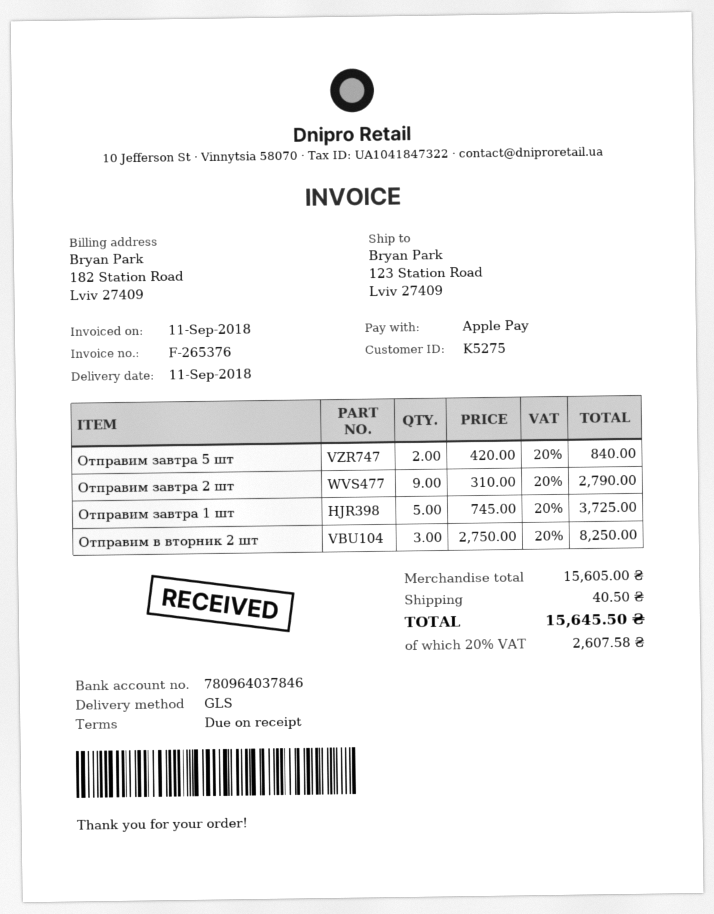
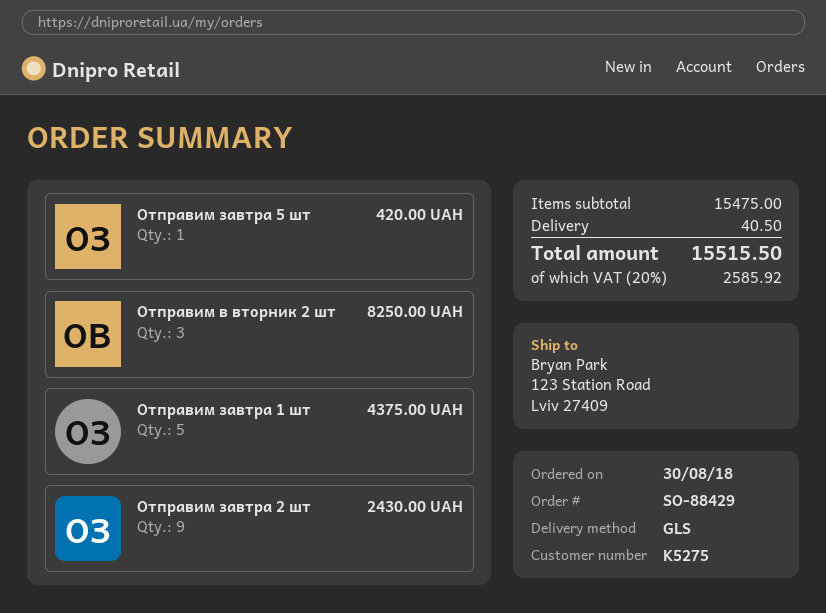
Отправим завтра 5 шт: 2 for 840.00 -> 1 for 420.00
Отправим завтра 2 шт: 9 for 2790.00 -> 9 for 2430.00
Отправим завтра 1 шт: 5 for 3725.00 -> 5 for 4375.00
subtotal: 15605.00 -> 15475.00
tax: 20% = 2607.58 -> 20% = 2585.92
total: 15645.50 -> 15515.50

